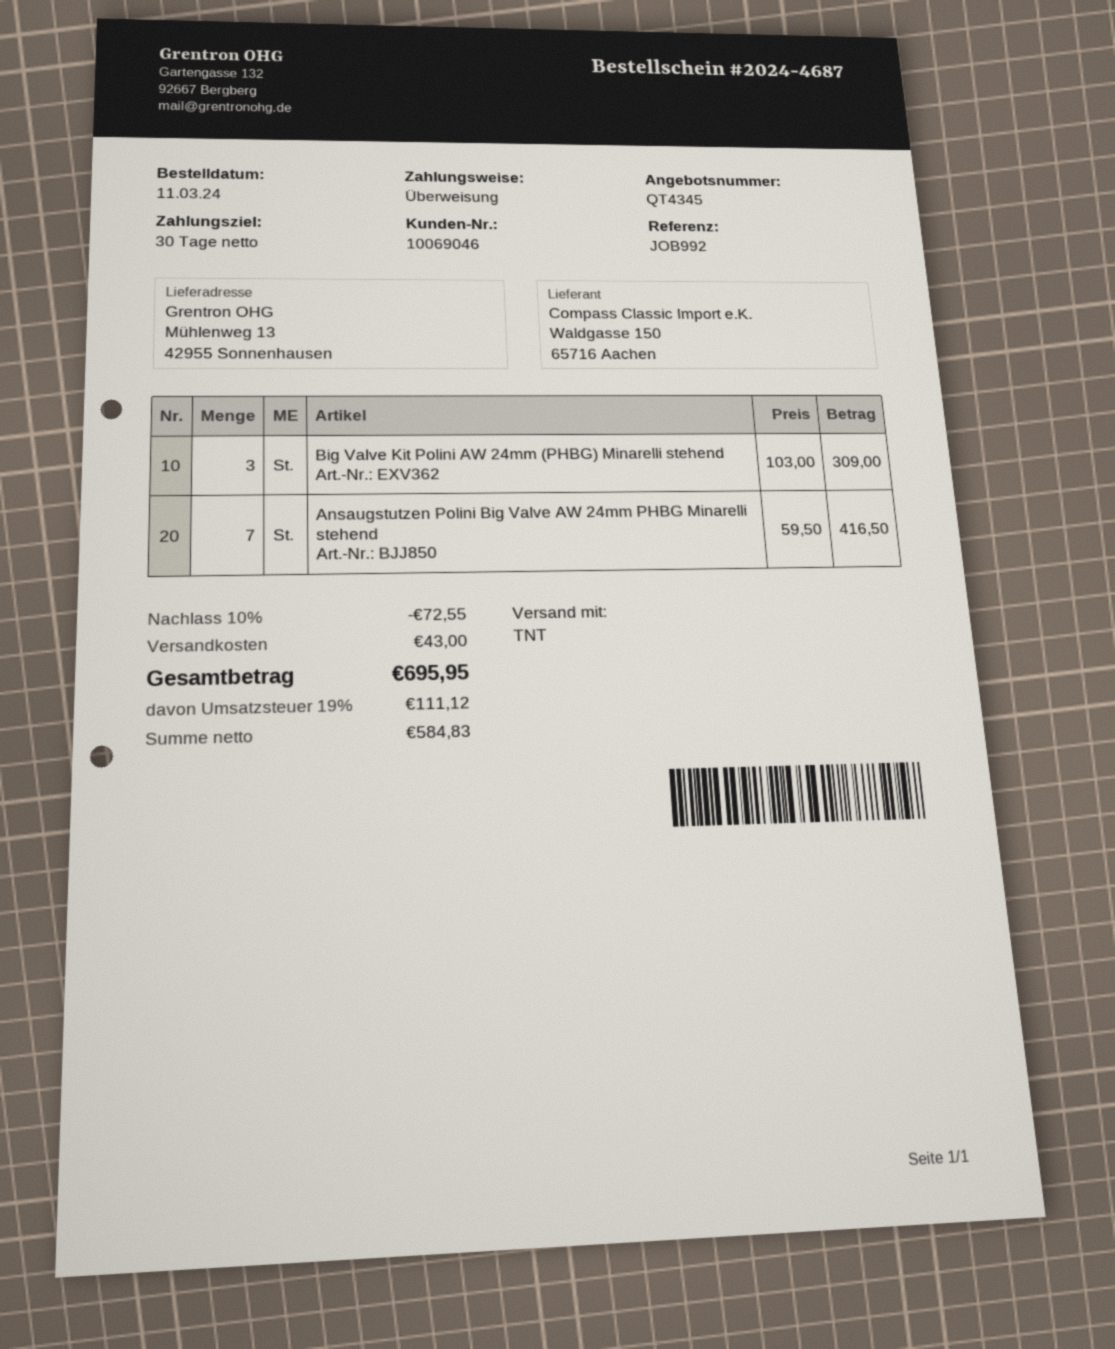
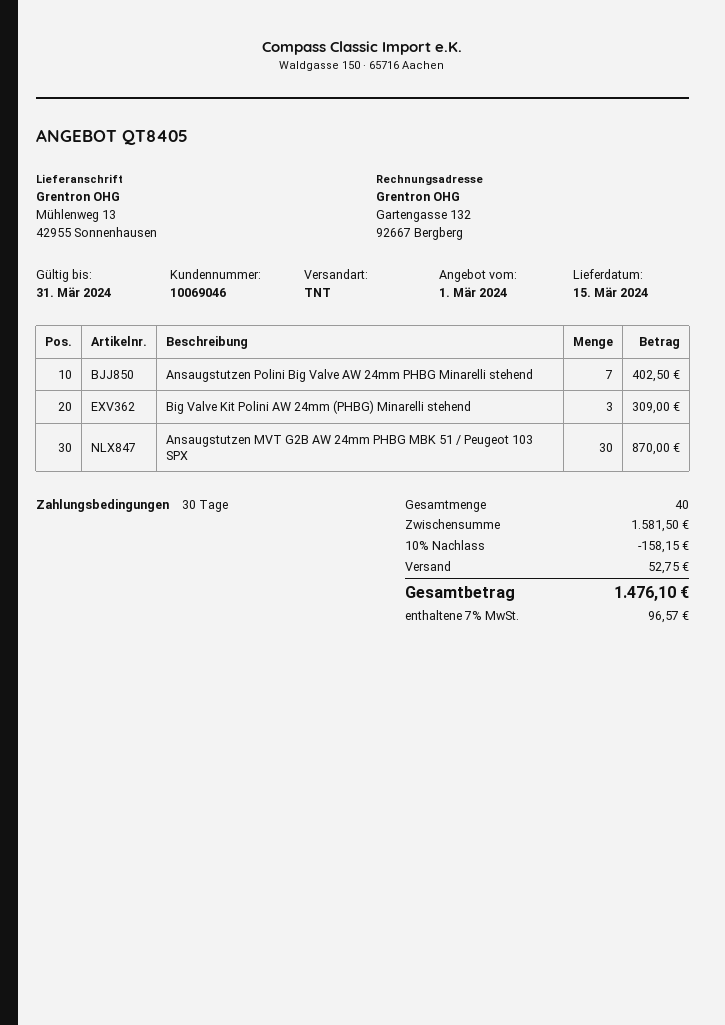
quote number: QT4345 -> QT8405
Ansaugstutzen Polini Big Valve AW 24mm PHBG Minarelli stehend: 7 for 416.50 -> 7 for 402.50
Ansaugstutzen MVT G2B AW 24mm PHBG MBK 51 / Peugeot 103 SPX: none -> 30 for 870.00
discount: 10% = 72.55 -> 10% = 158.15
shipping: 43.00 -> 52.75
tax: 19% = 111.12 -> 7% = 96.57
total: 695.95 -> 1476.10

